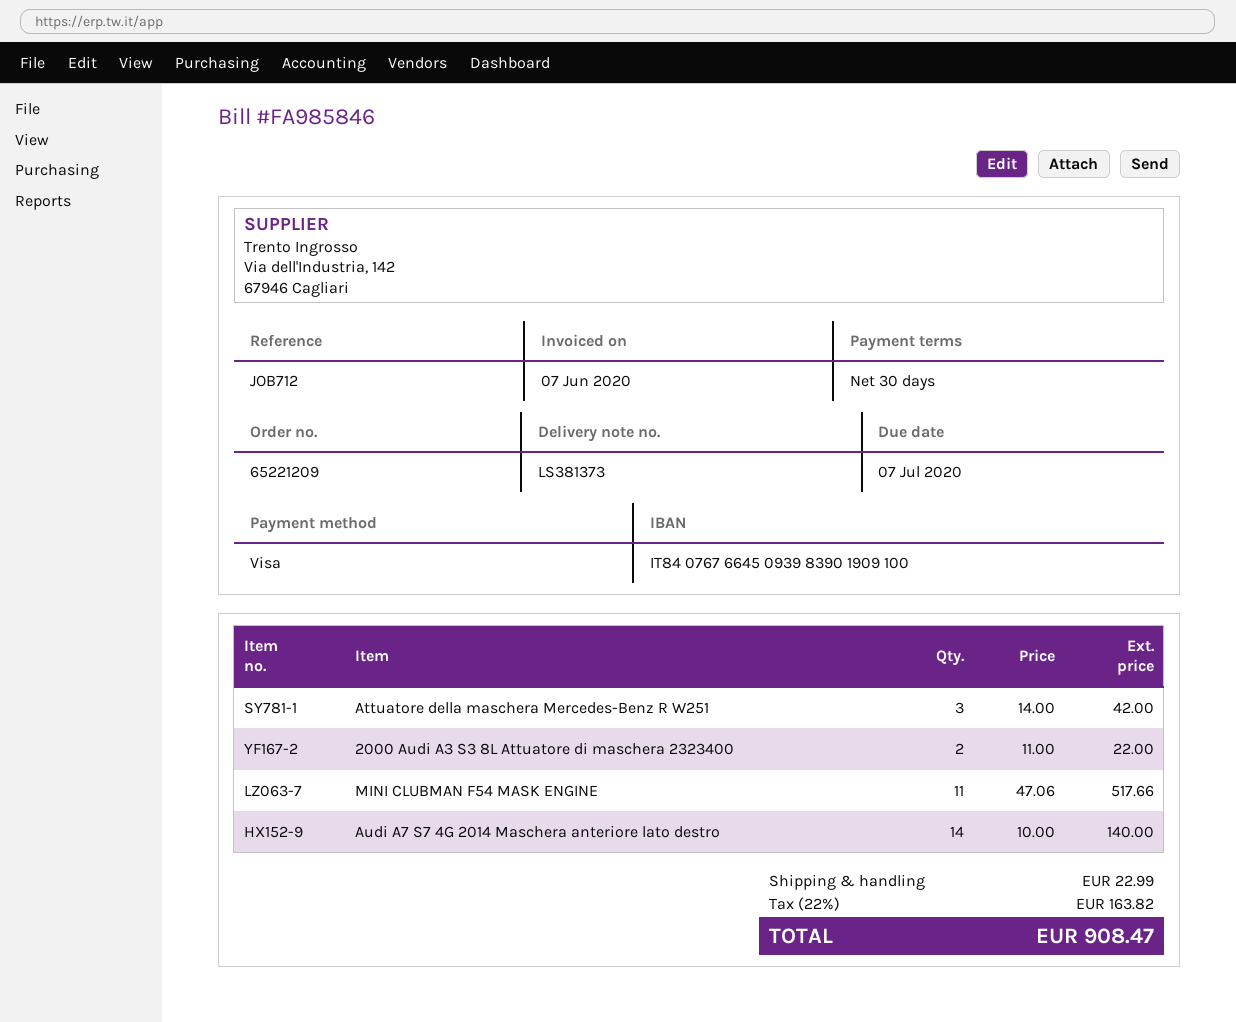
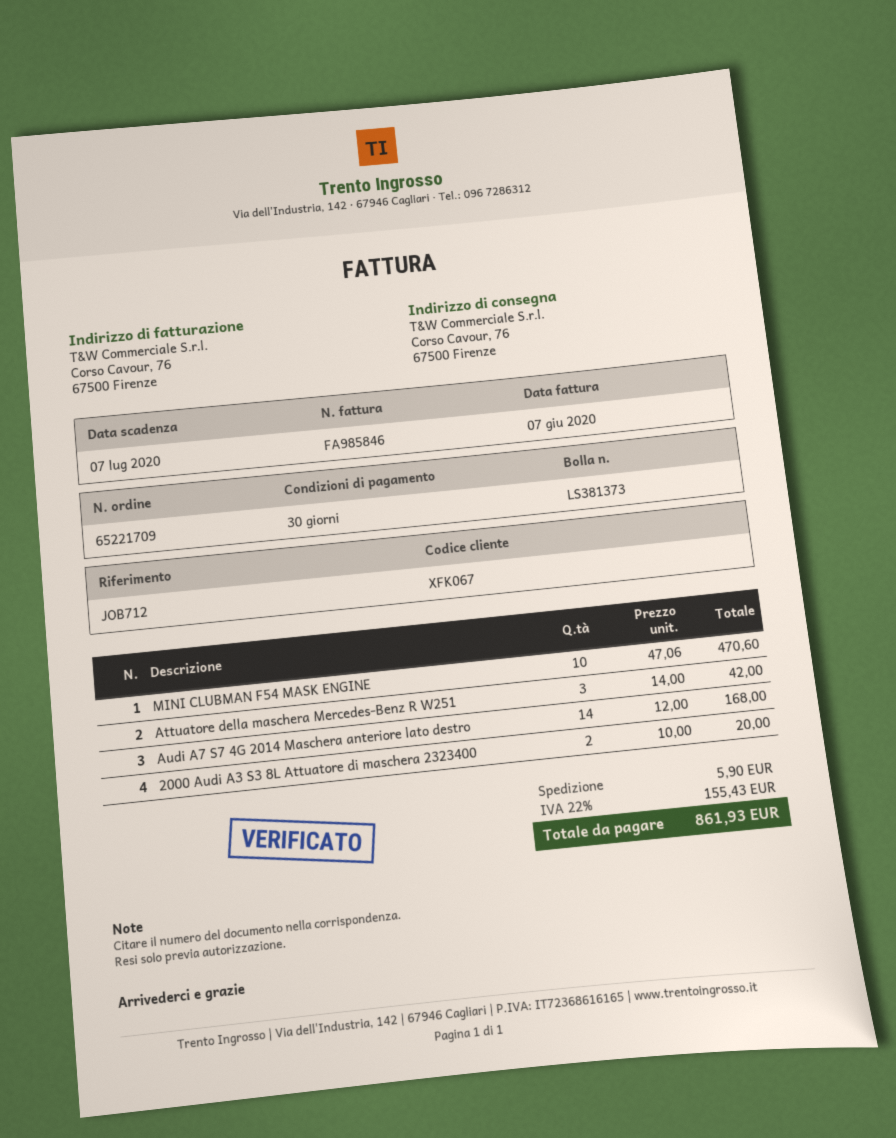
order number: 65221209 -> 65221709
2000 Audi A3 S3 8L Attuatore di maschera 2323400: 2 x 11.00 = 22.00 -> 2 x 10.00 = 20.00
MINI CLUBMAN F54 MASK ENGINE: 11 x 47.06 = 517.66 -> 10 x 47.06 = 470.60
Audi A7 S7 4G 2014 Maschera anteriore lato destro: 14 x 10.00 = 140.00 -> 14 x 12.00 = 168.00
shipping: 22.99 -> 5.90
tax: 22% = 163.82 -> 22% = 155.43
total: 908.47 -> 861.93

